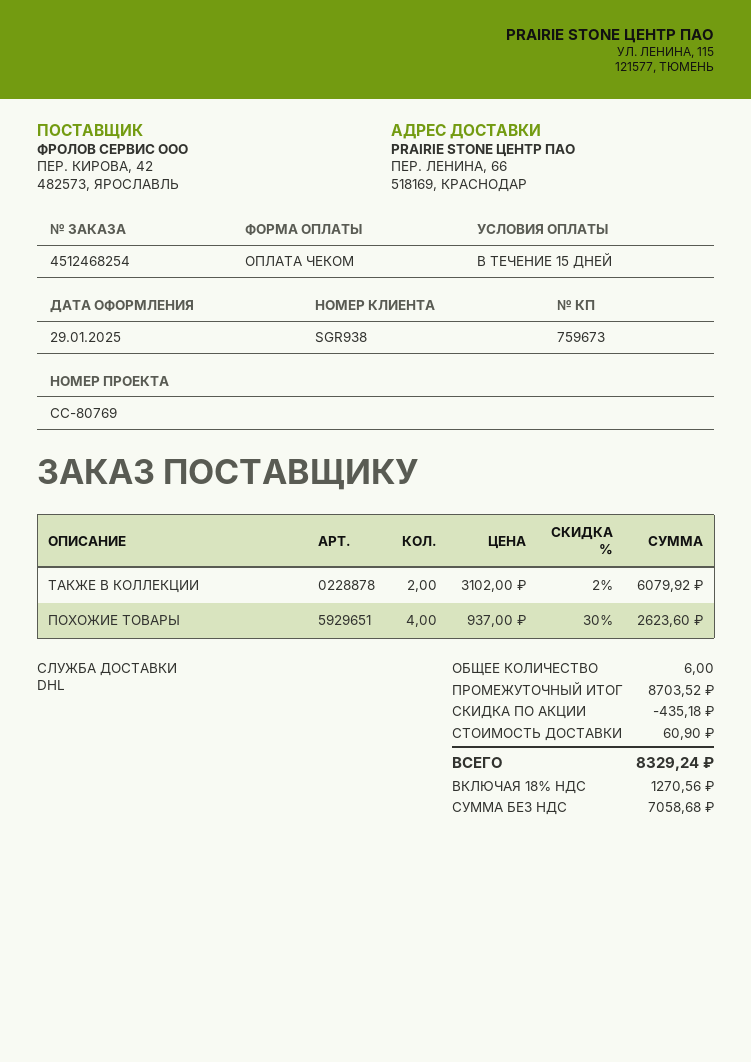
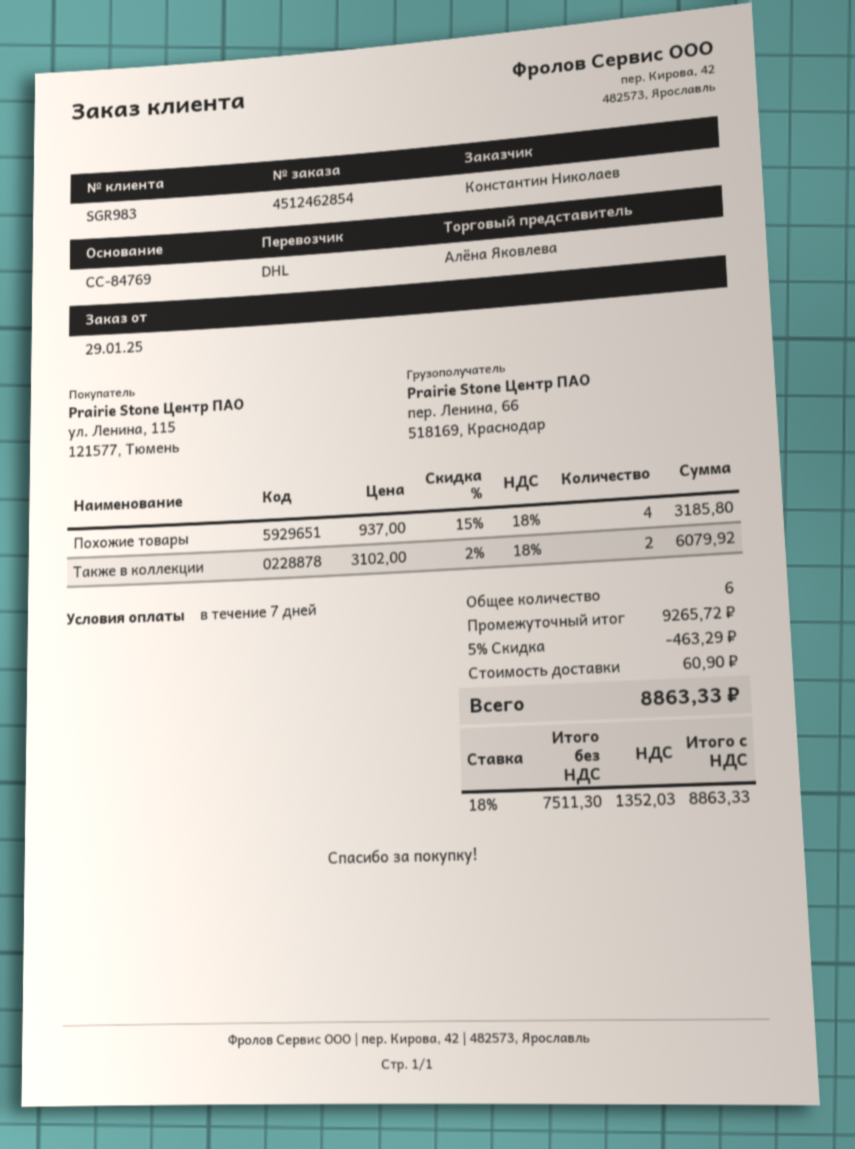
order number: 4512468254 -> 4512462854
payment terms: 15 days -> 7 days
customer number: SGR938 -> SGR983
reference: CC-80769 -> CC-84769
ПОХОЖИЕ ТОВАРЫ: 4 x 937.00 - 30% = 2623.60 -> 4 x 937.00 - 15% = 3185.80
subtotal: 8703.52 -> 9265.72
discount: 435.18 -> 463.29
net: 7058.68 -> 7511.30
tax: 18% = 1270.56 -> 18% = 1352.03
total: 8329.24 -> 8863.33

